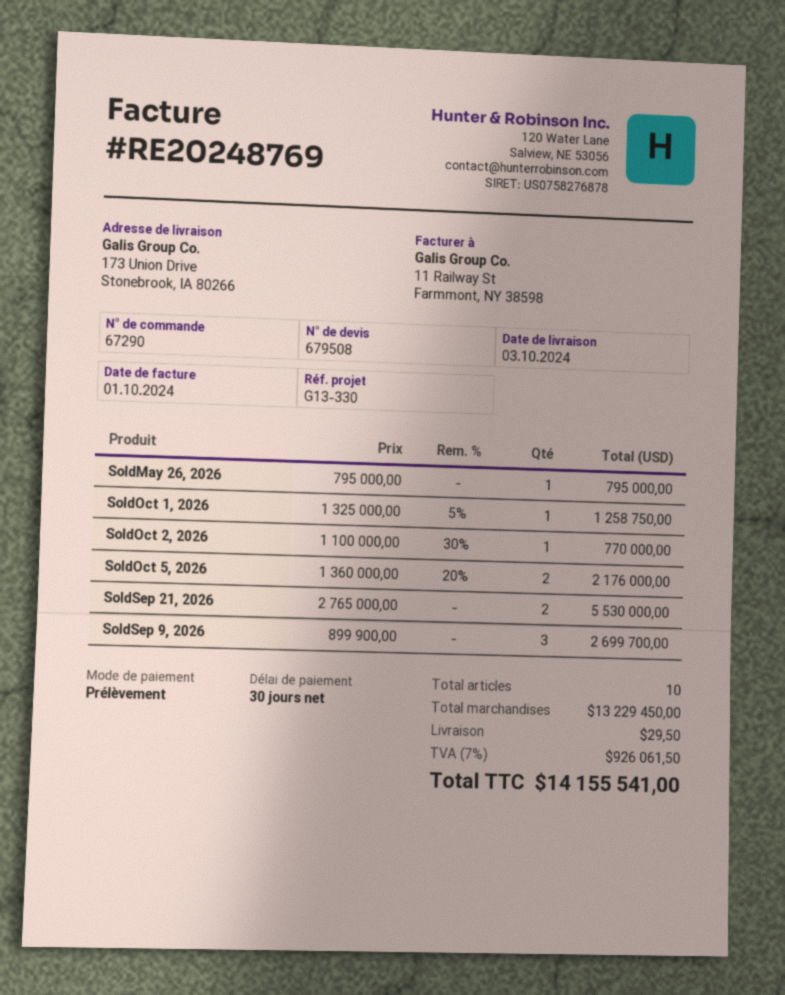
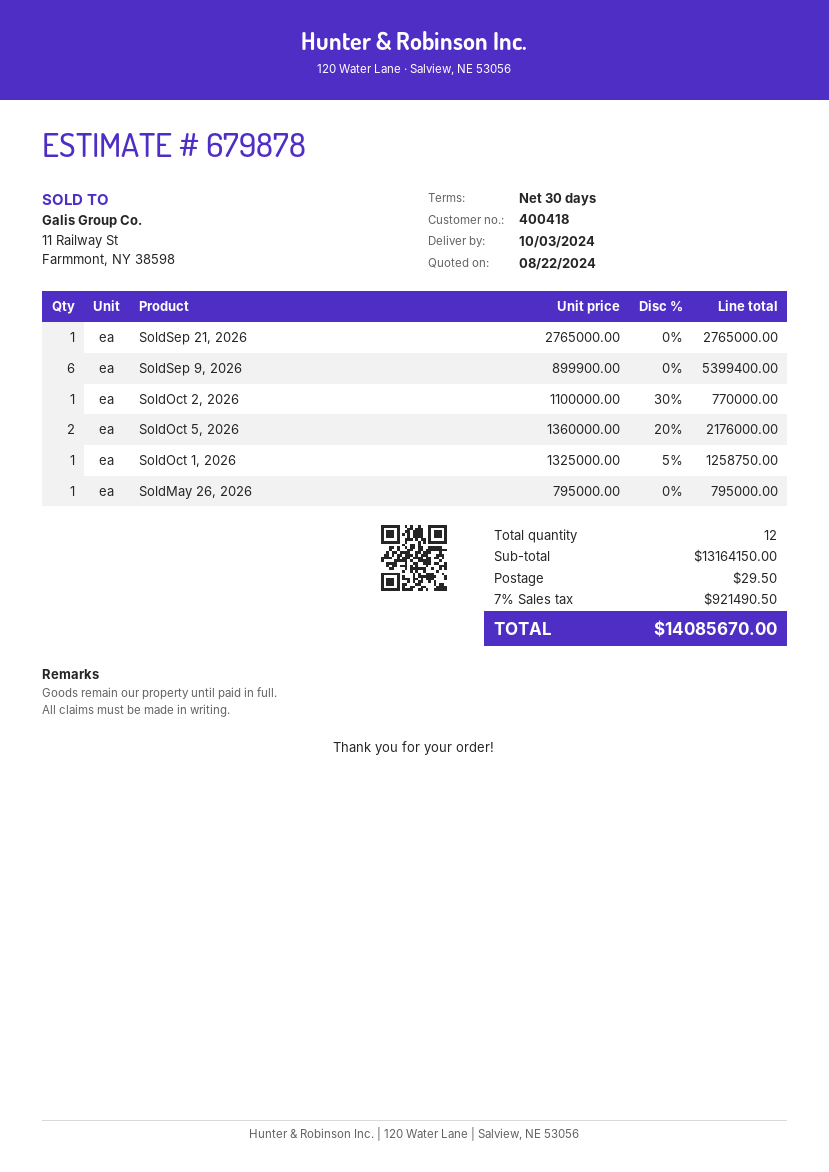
quote number: 679508 -> 679878
SoldSep 21, 2026: 2 x 2765000.00 = 5530000.00 -> 1 x 2765000.00 = 2765000.00
SoldSep 9, 2026: 3 x 899900.00 = 2699700.00 -> 6 x 899900.00 = 5399400.00
total quantity: 10 -> 12
subtotal: 13229450.00 -> 13164150.00
tax: 7% = 926061.50 -> 7% = 921490.50
total: 14155541.00 -> 14085670.00

